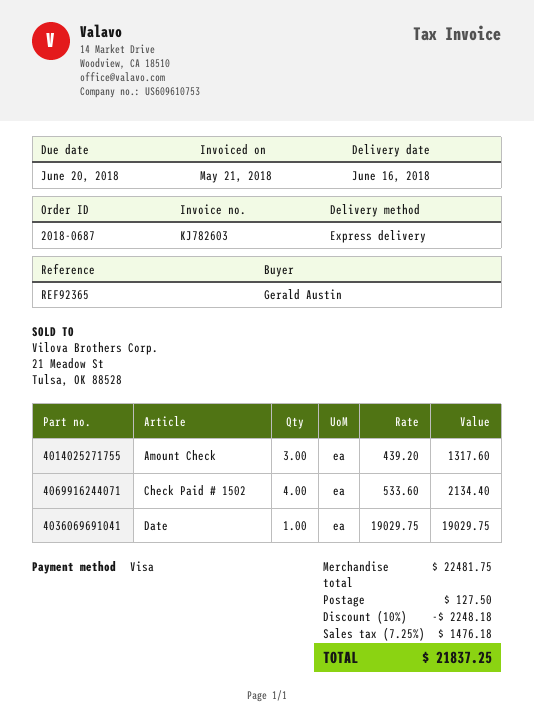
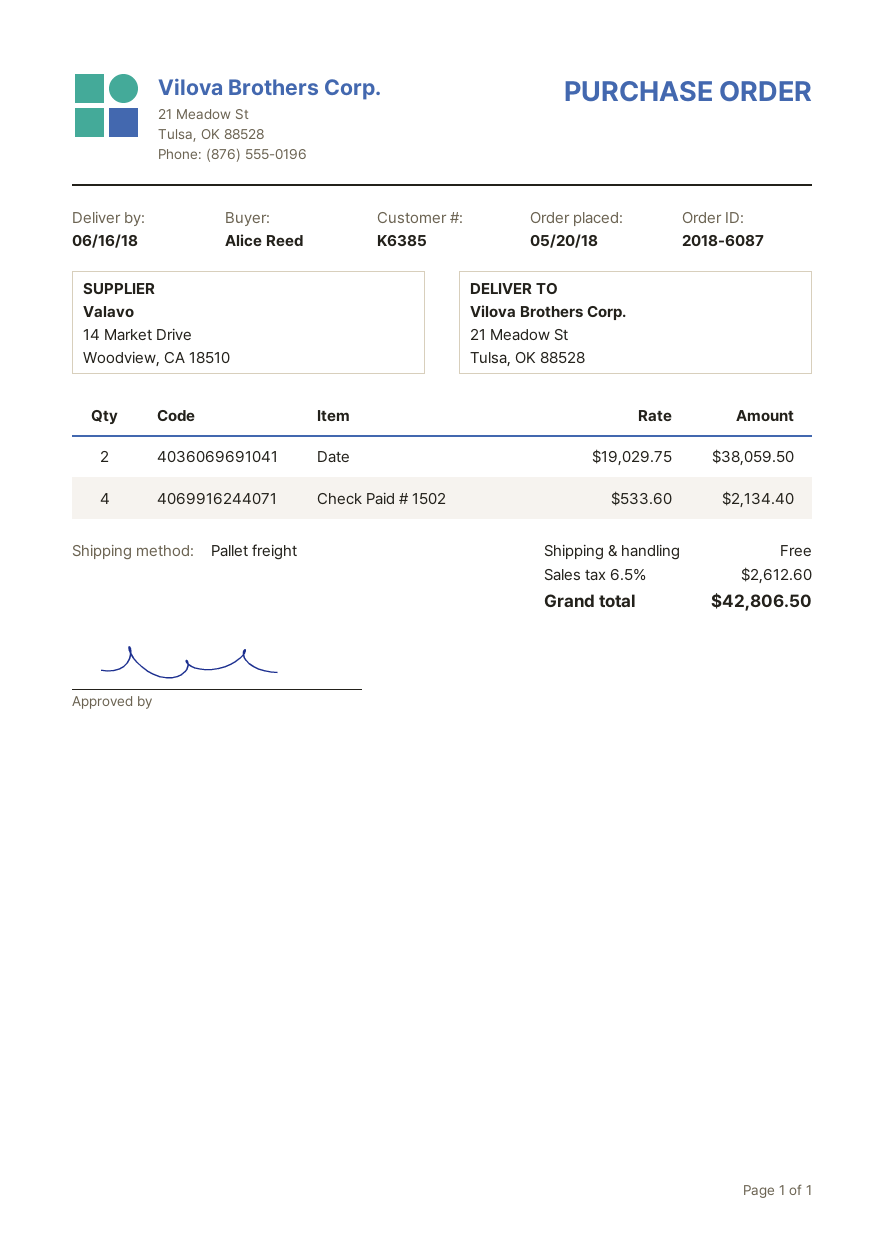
order number: 2018-0687 -> 2018-6087
ordered by: Gerald Austin -> Alice Reed
shipping method: express -> pallet freight
Amount Check: 3 x 439.20 = 1317.60 -> none
Date: 1 x 19029.75 = 19029.75 -> 2 x 19029.75 = 38059.50
discount: 10% = 2248.18 -> none
shipping: 127.50 -> 0.00
tax: 7.25% = 1476.18 -> 6.5% = 2612.60
total: 21837.25 -> 42806.50

